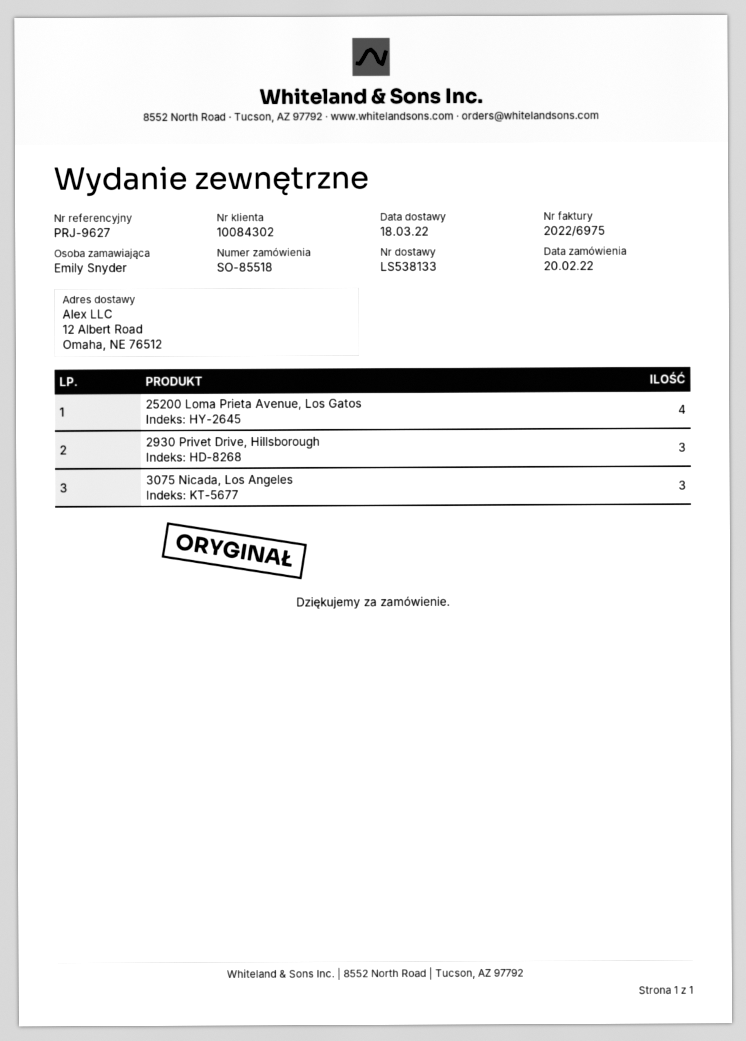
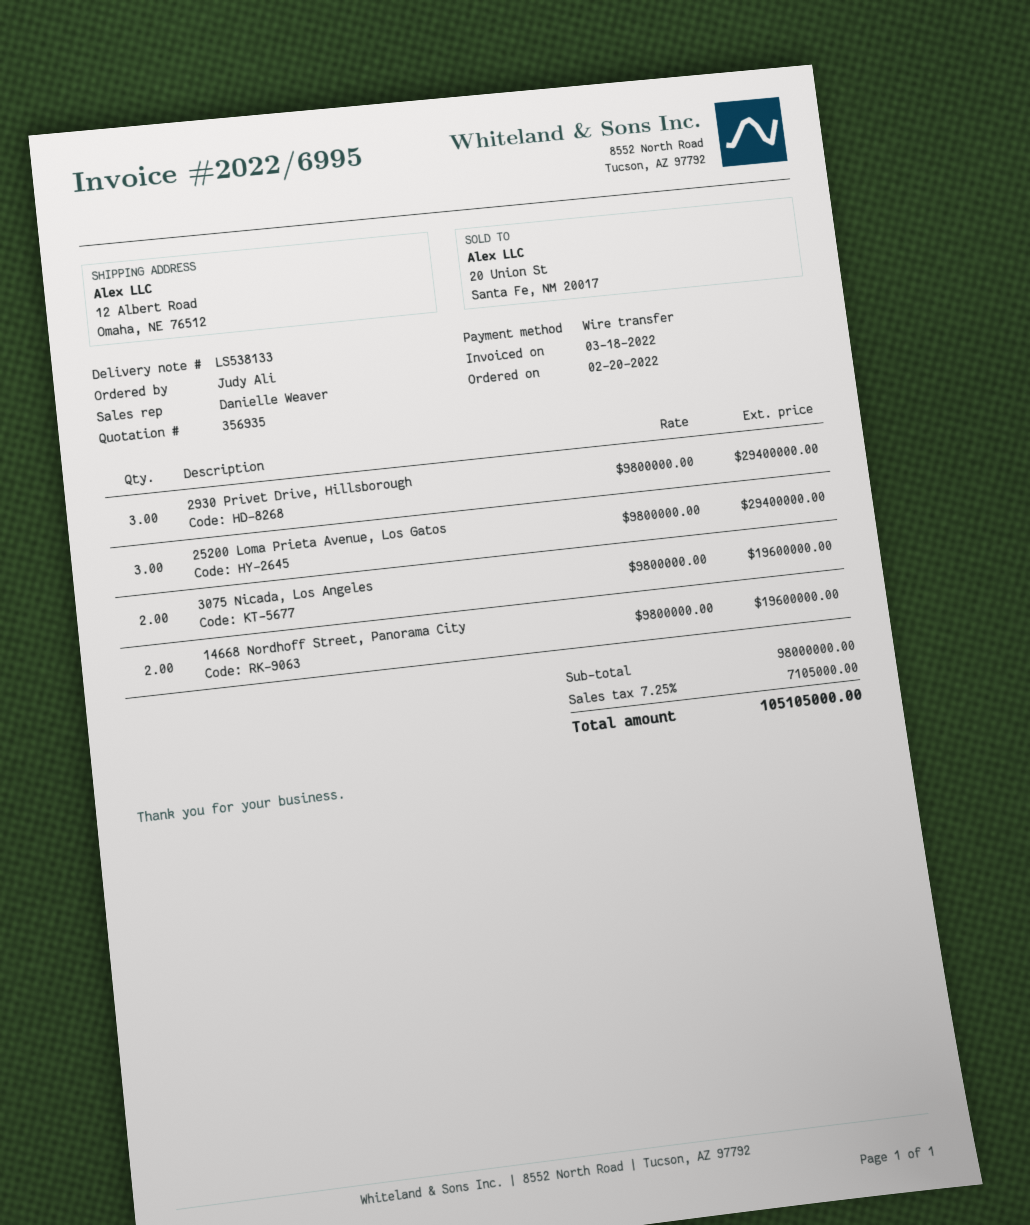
invoice number: 2022/6975 -> 2022/6995
ordered by: Emily Snyder -> Judy Ali
25200 Loma Prieta Avenue, Los Gatos: 4 -> 3
3075 Nicada, Los Angeles: 3 -> 2
14668 Nordhoff Street, Panorama City: none -> 2

